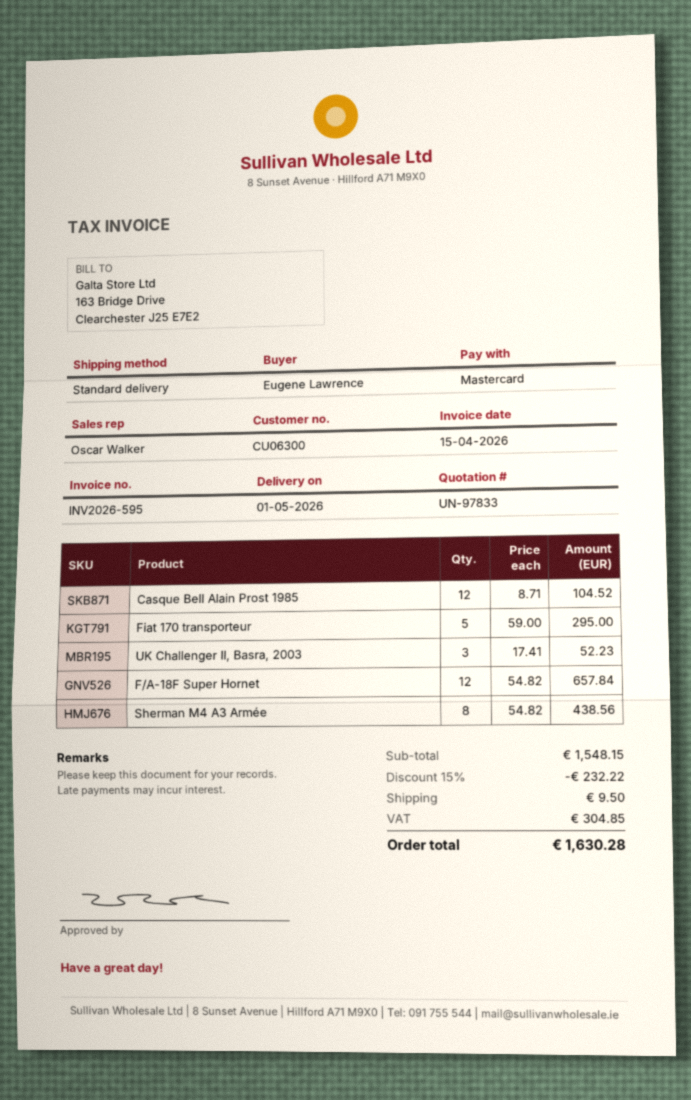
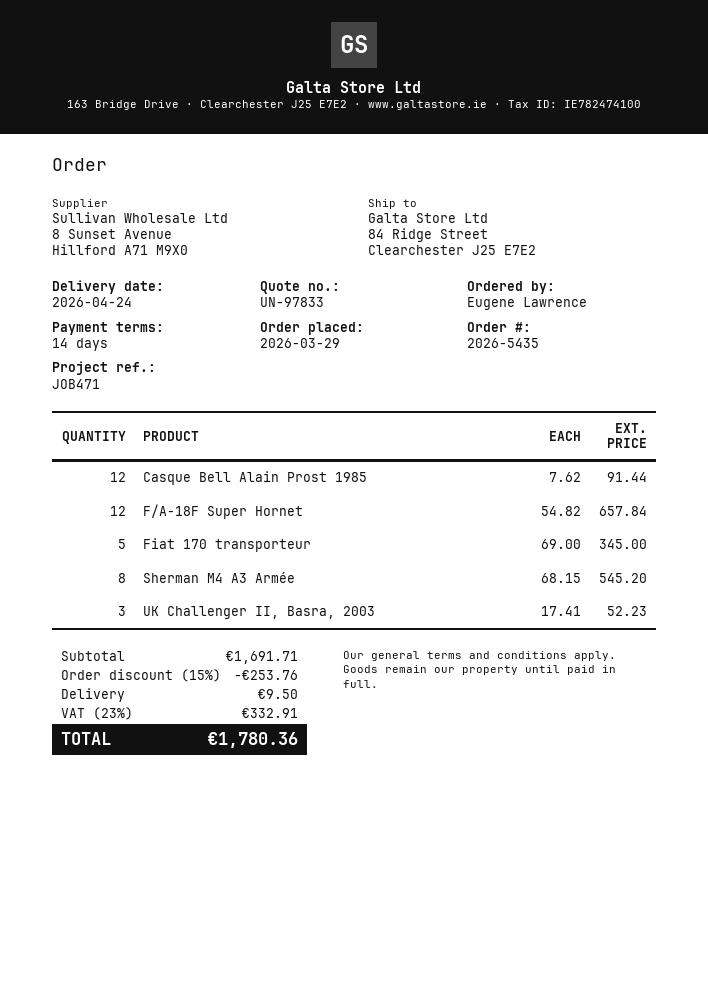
delivery date: 2026-05-01 -> 2026-04-24
Casque Bell Alain Prost 1985: 12 x 8.71 = 104.52 -> 12 x 7.62 = 91.44
Fiat 170 transporteur: 5 x 59.00 = 295.00 -> 5 x 69.00 = 345.00
Sherman M4 A3 Armée: 8 x 54.82 = 438.56 -> 8 x 68.15 = 545.20
subtotal: 1548.15 -> 1691.71
discount: 15% = 232.22 -> 15% = 253.76
tax: 304.85 -> 332.91
total: 1630.28 -> 1780.36

